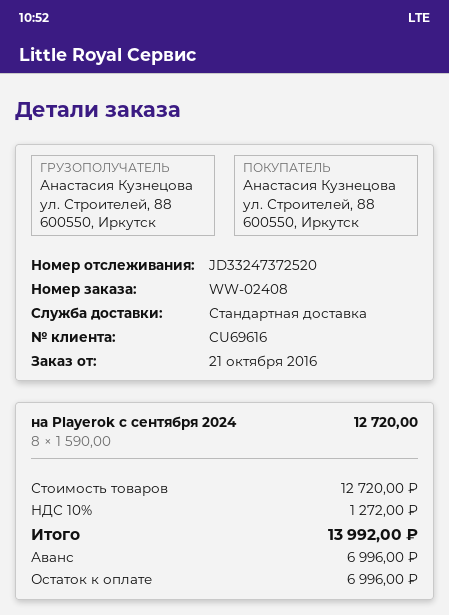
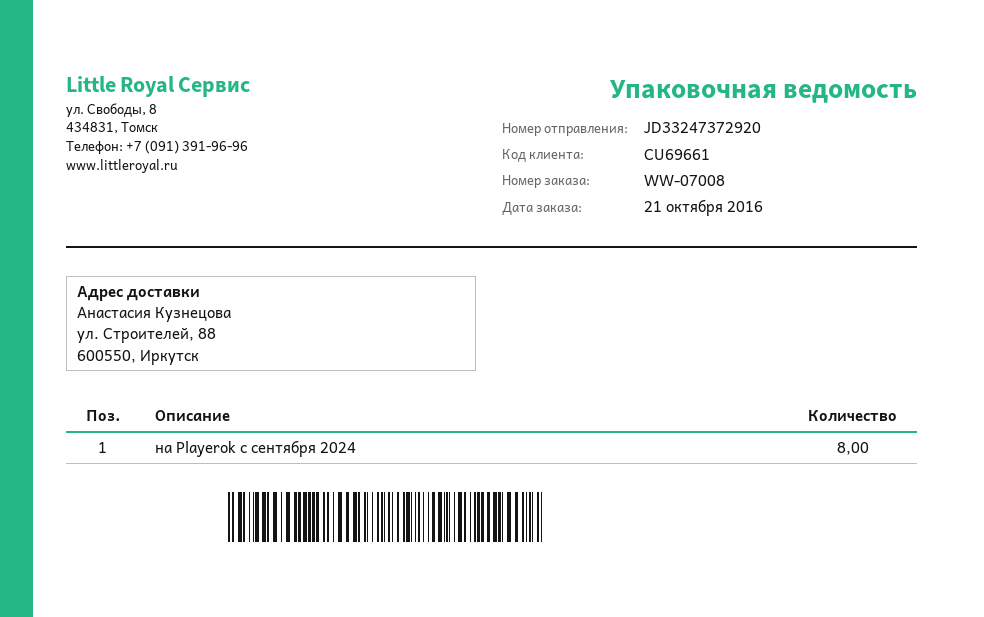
order number: WW-02408 -> WW-07008
customer number: CU69616 -> CU69661
tracking number: JD33247372520 -> JD33247372920

